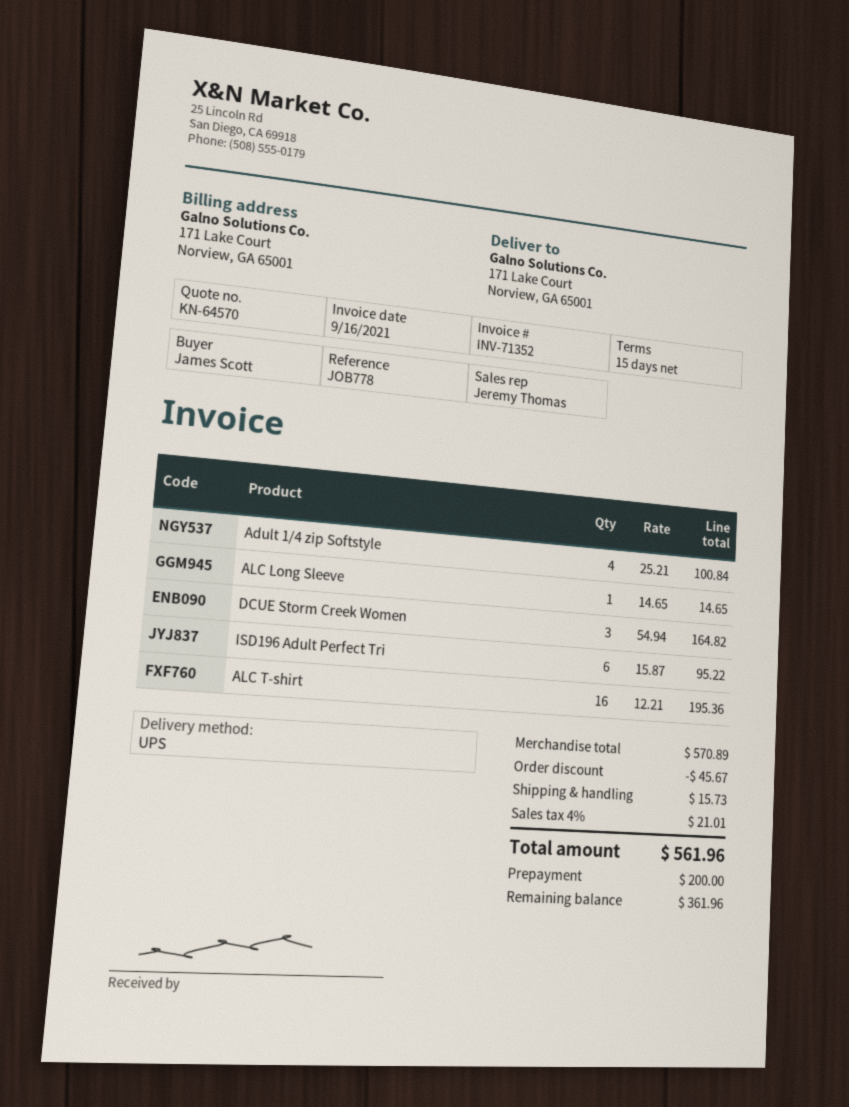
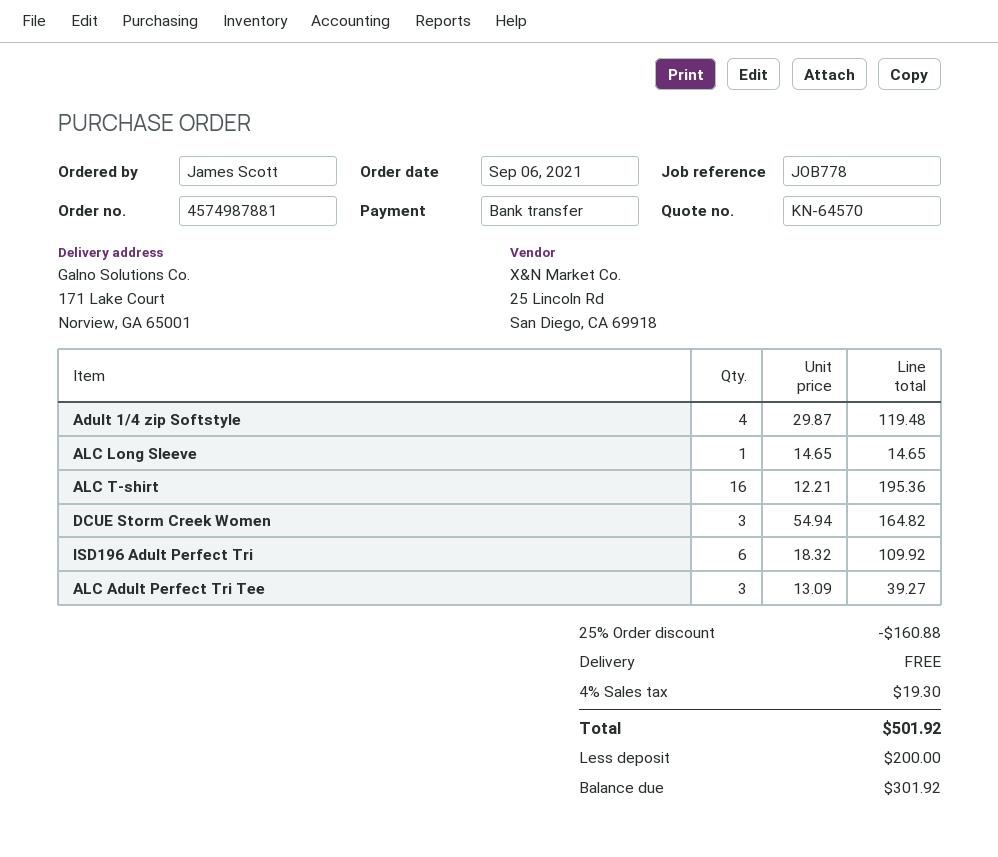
Adult 1/4 zip Softstyle: 4 x 25.21 = 100.84 -> 4 x 29.87 = 119.48
ISD196 Adult Perfect Tri: 6 x 15.87 = 95.22 -> 6 x 18.32 = 109.92
ALC Adult Perfect Tri Tee: none -> 3 x 13.09 = 39.27
discount: 45.67 -> 160.88
shipping: 15.73 -> 0.00
tax: 4% = 21.01 -> 4% = 19.30
total: 561.96 -> 501.92
balance: 361.96 -> 301.92

